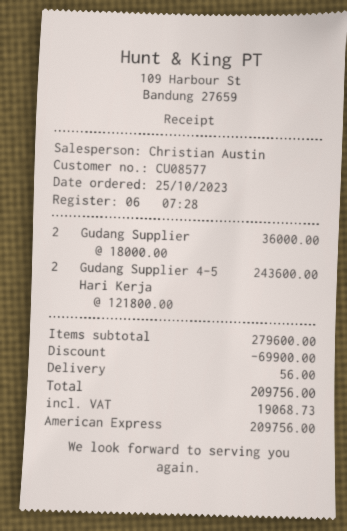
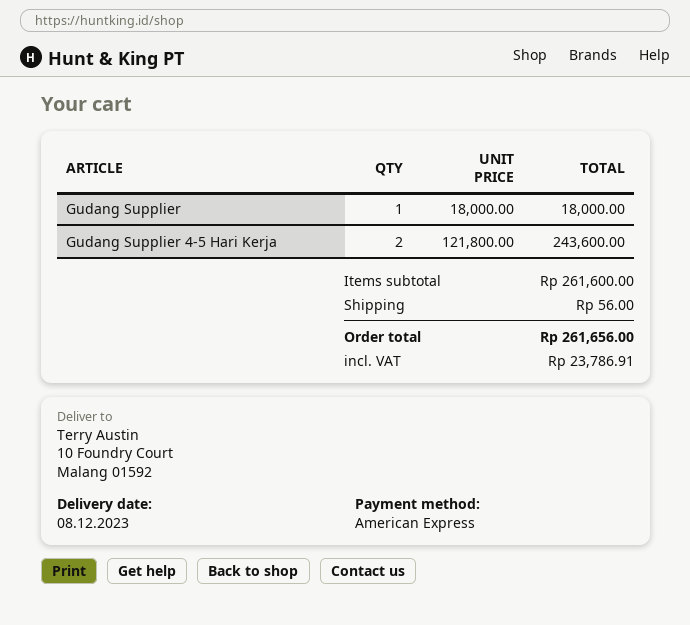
Gudang Supplier: 2 x 18000.00 = 36000.00 -> 1 x 18000.00 = 18000.00
subtotal: 279600.00 -> 261600.00
discount: 69900.00 -> none
tax: 19068.73 -> 23786.91
total: 209756.00 -> 261656.00

